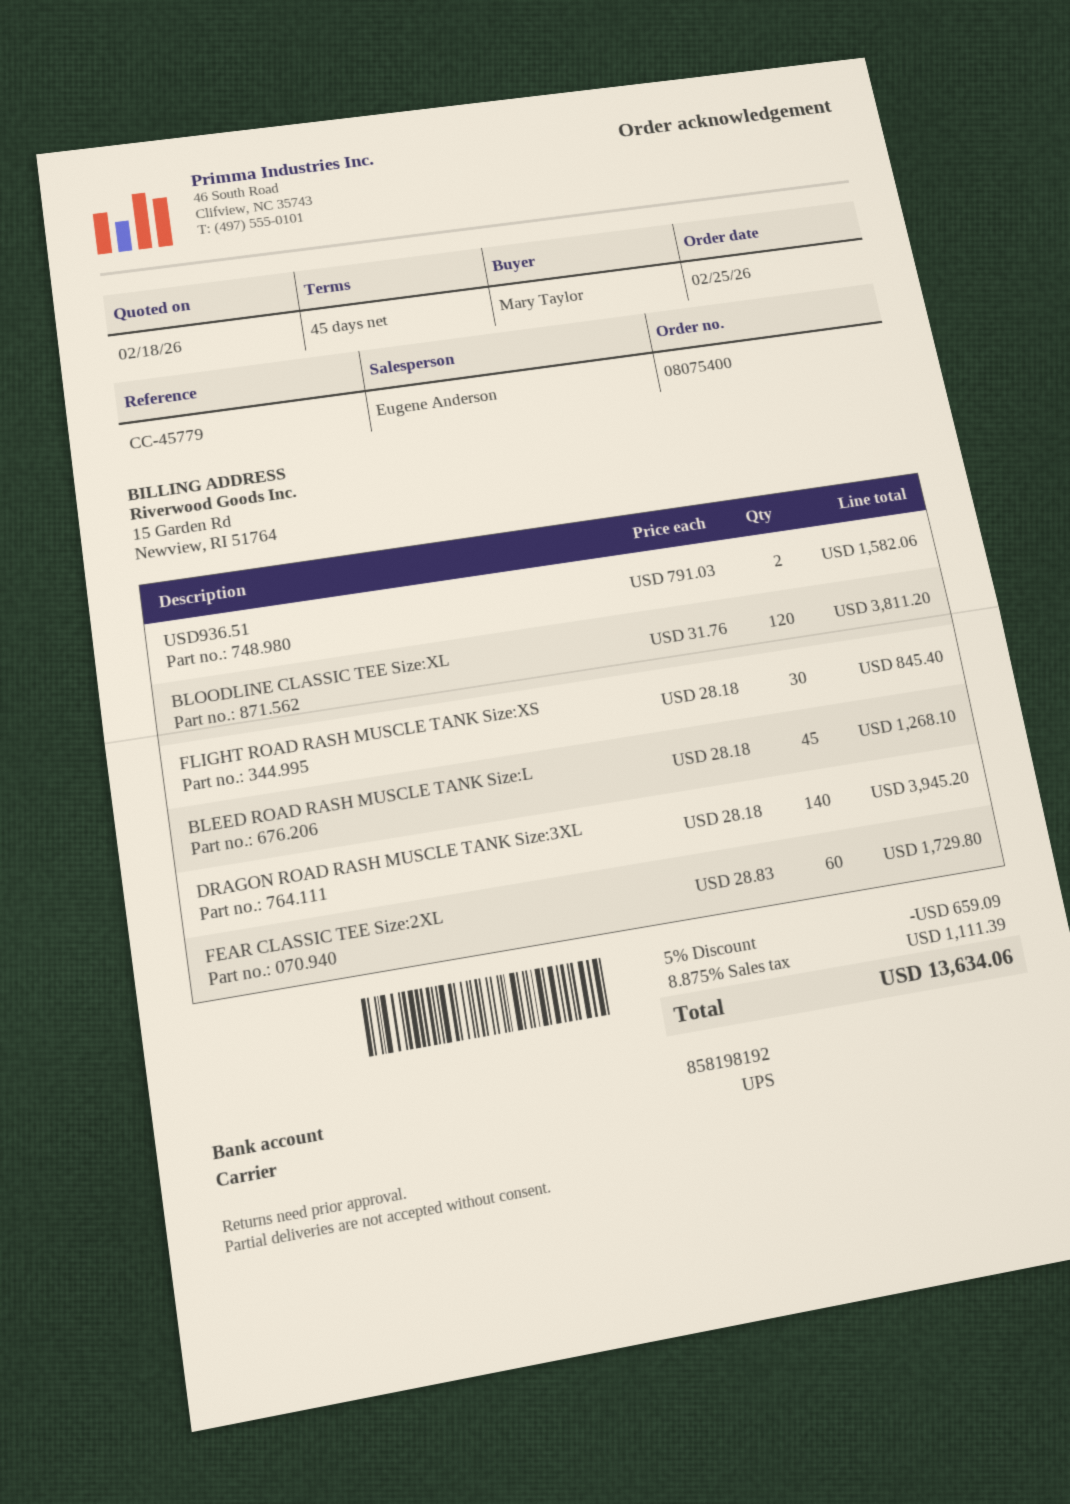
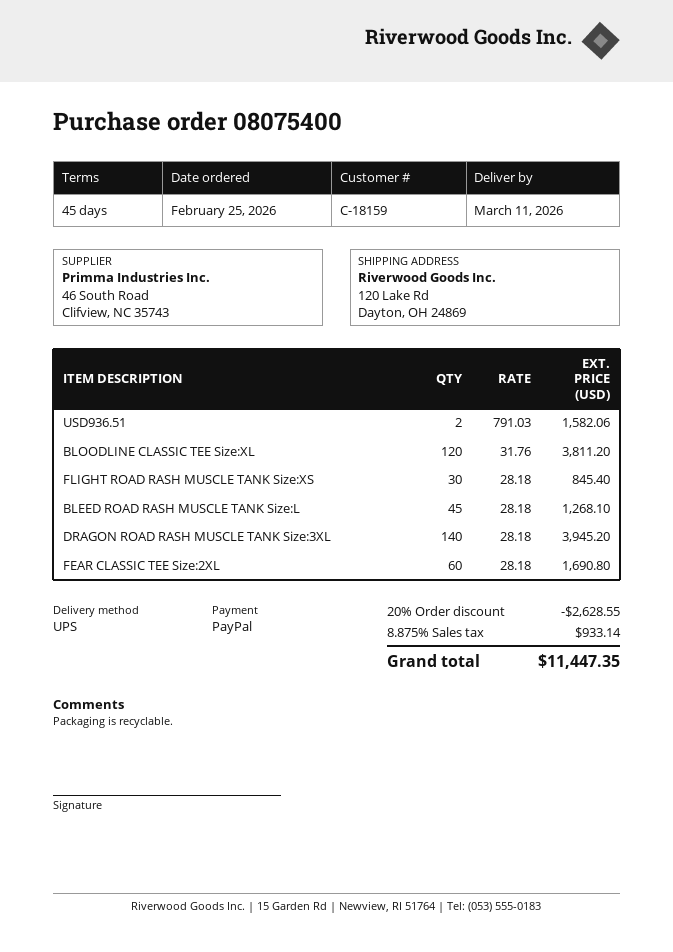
FEAR CLASSIC TEE Size:2XL: 60 x 28.83 = 1729.80 -> 60 x 28.18 = 1690.80
discount: 5% = 659.09 -> 20% = 2628.55
tax: 8.875% = 1111.39 -> 8.875% = 933.14
total: 13634.06 -> 11447.35

